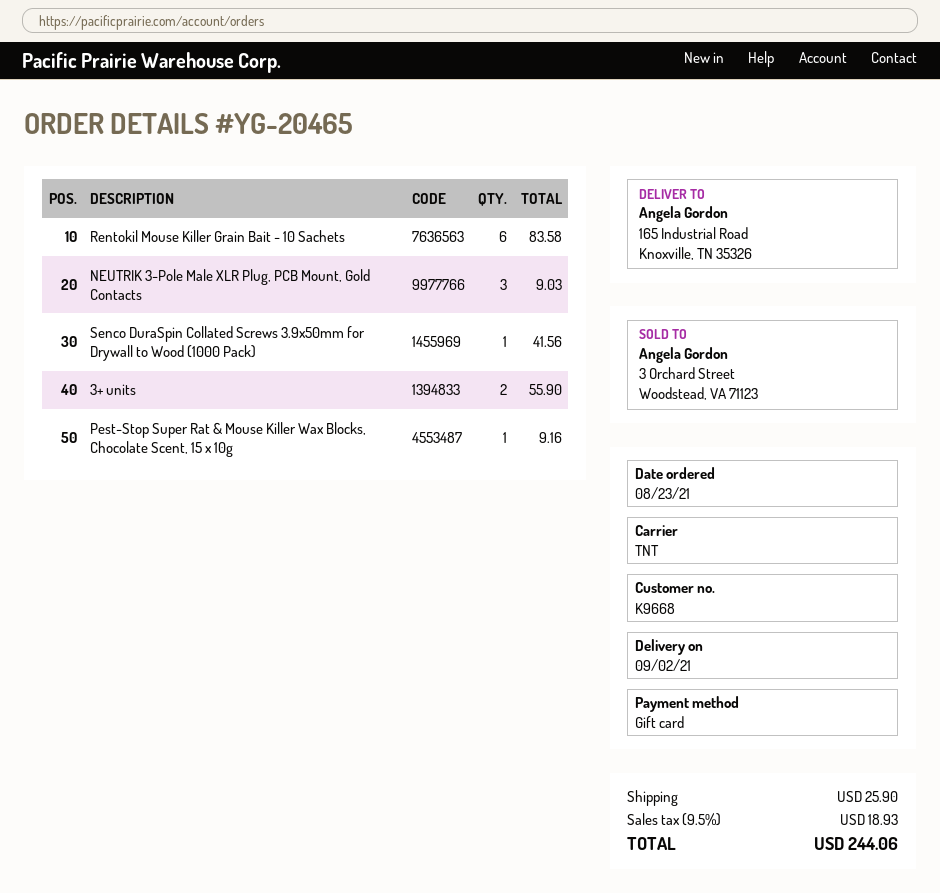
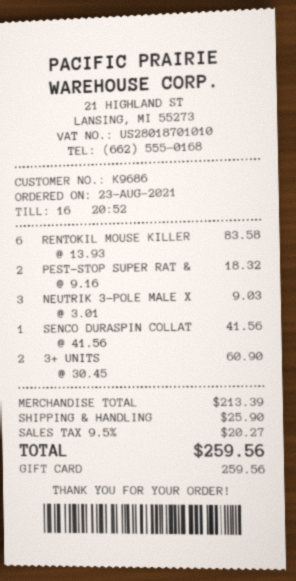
customer number: K9668 -> K9686
3+ units: 2 for 55.90 -> 2 for 60.90
Pest-Stop Super Rat & Mouse Killer Wax Blocks, Chocolate Scent, 15 x 10g: 1 for 9.16 -> 2 for 18.32
tax: 9.5% = 18.93 -> 9.5% = 20.27
total: 244.06 -> 259.56

